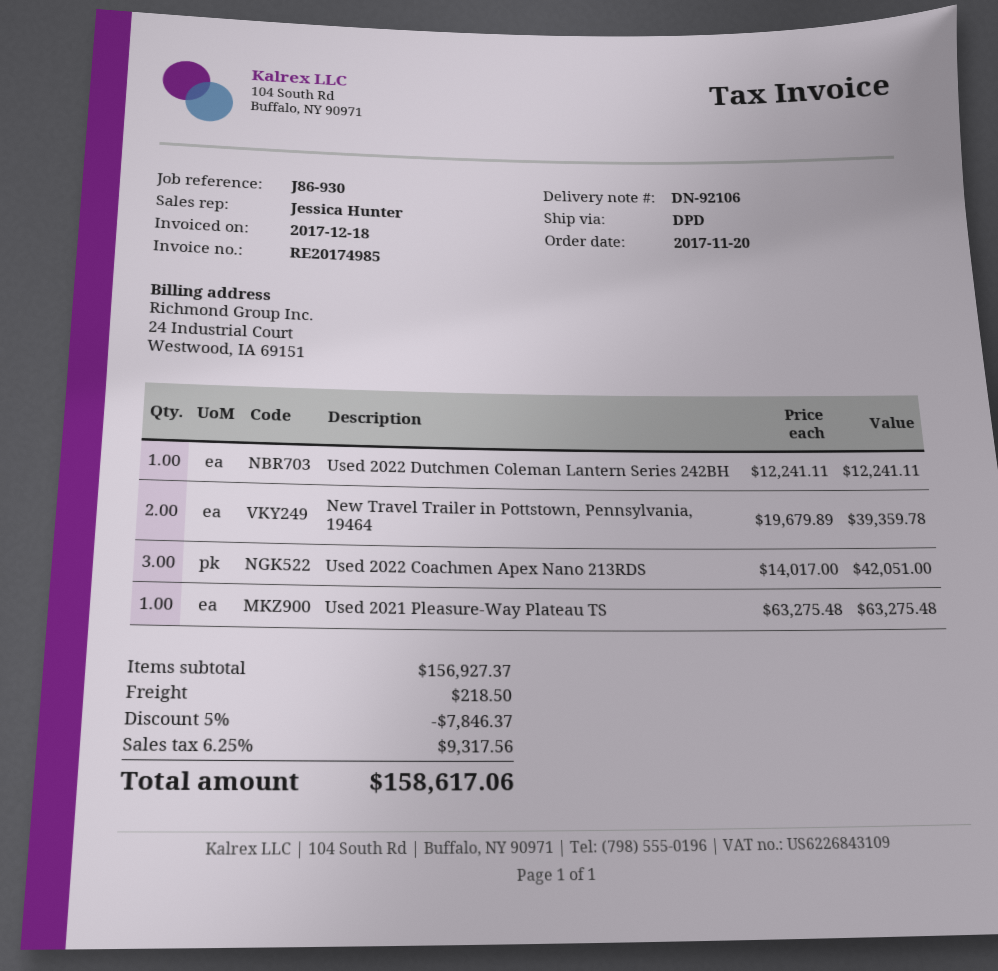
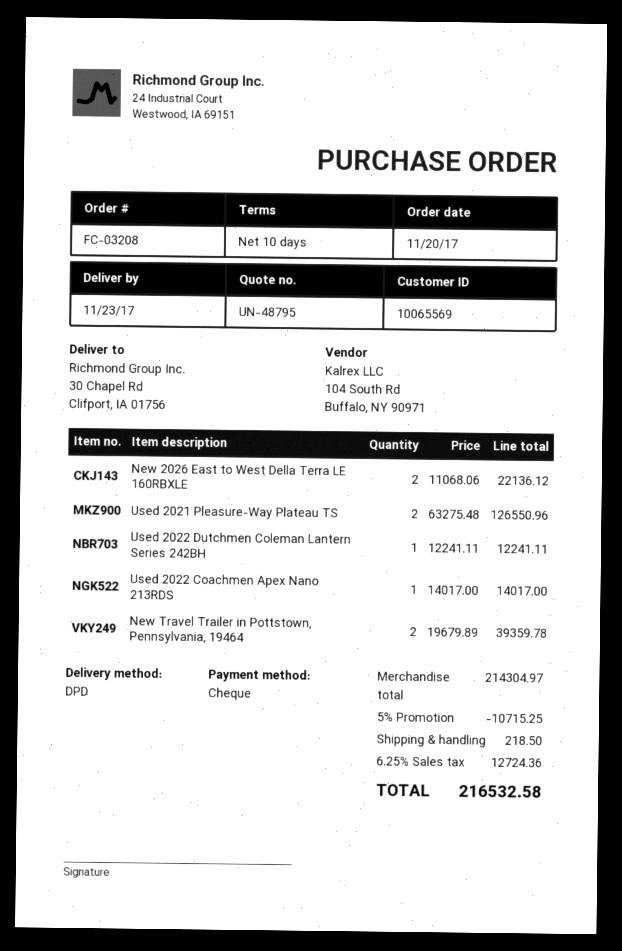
Used 2022 Coachmen Apex Nano 213RDS: 3 x 14017.00 = 42051.00 -> 1 x 14017.00 = 14017.00
Used 2021 Pleasure-Way Plateau TS: 1 x 63275.48 = 63275.48 -> 2 x 63275.48 = 126550.96
New 2026 East to West Della Terra LE 160RBXLE: none -> 2 x 11068.06 = 22136.12
subtotal: 156927.37 -> 214304.97
discount: 5% = 7846.37 -> 5% = 10715.25
tax: 6.25% = 9317.56 -> 6.25% = 12724.36
total: 158617.06 -> 216532.58

